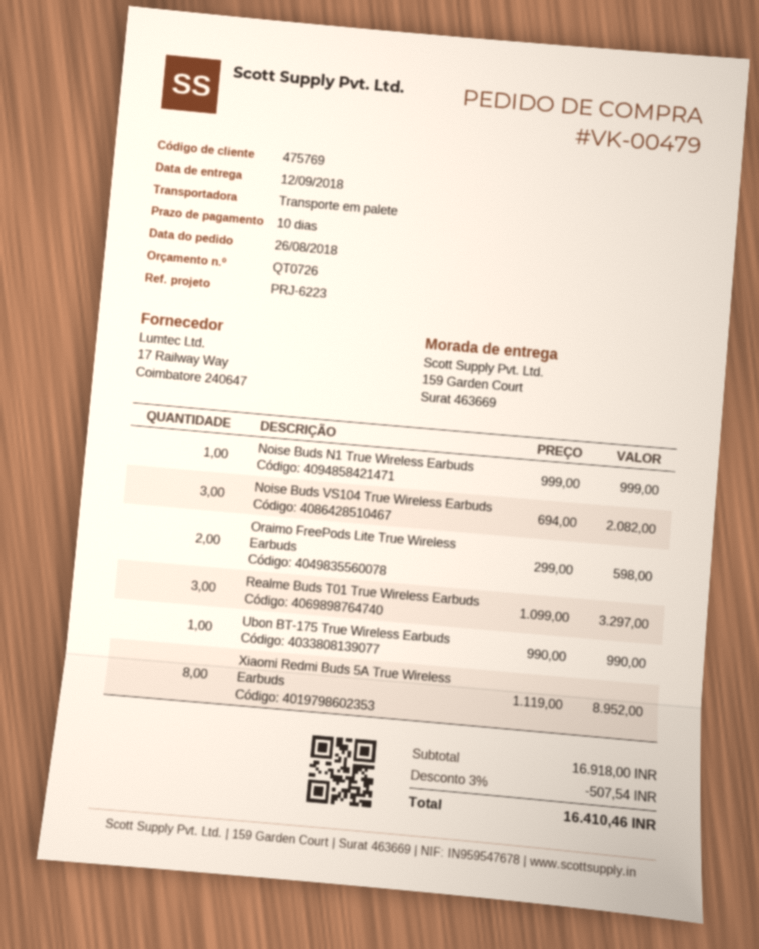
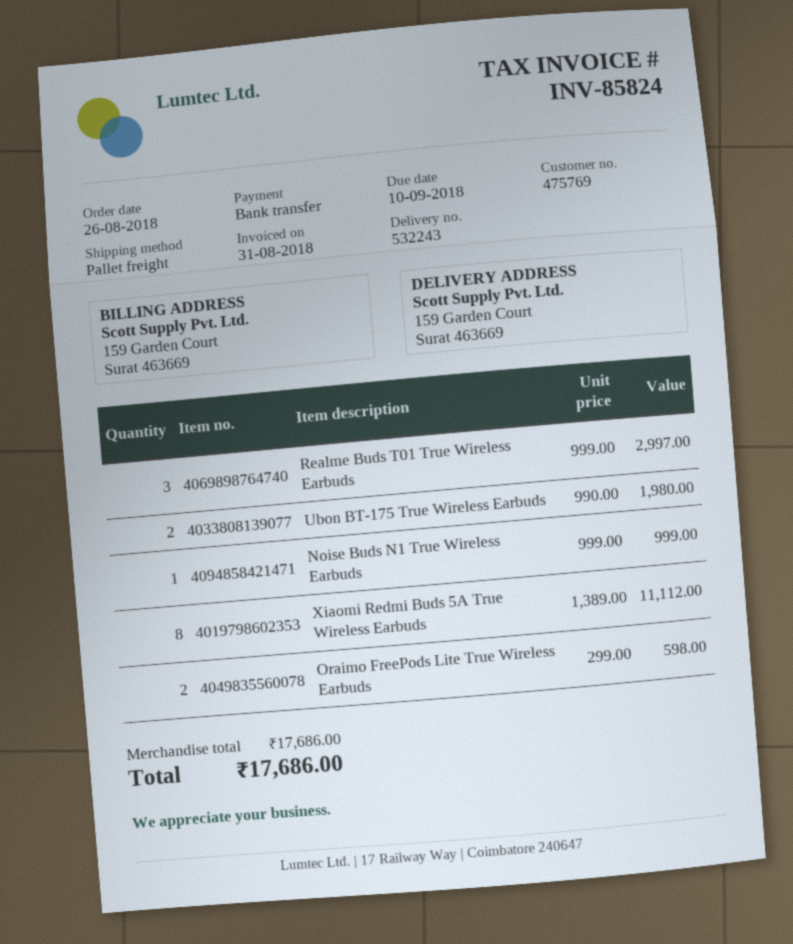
Noise Buds VS104 True Wireless Earbuds: 3 x 694.00 = 2082.00 -> none
Realme Buds T01 True Wireless Earbuds: 3 x 1099.00 = 3297.00 -> 3 x 999.00 = 2997.00
Ubon BT-175 True Wireless Earbuds: 1 x 990.00 = 990.00 -> 2 x 990.00 = 1980.00
Xiaomi Redmi Buds 5A True Wireless Earbuds: 8 x 1119.00 = 8952.00 -> 8 x 1389.00 = 11112.00
subtotal: 16918.00 -> 17686.00
discount: 3% = 507.54 -> none
total: 16410.46 -> 17686.00

